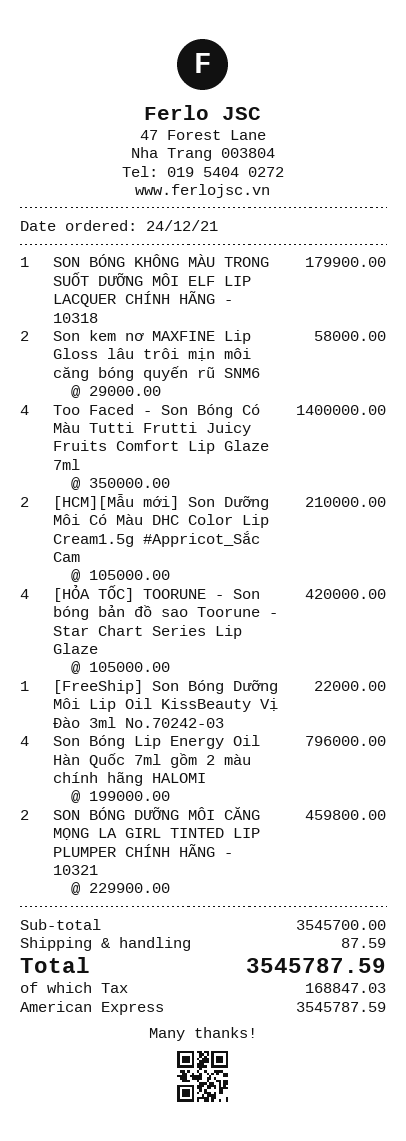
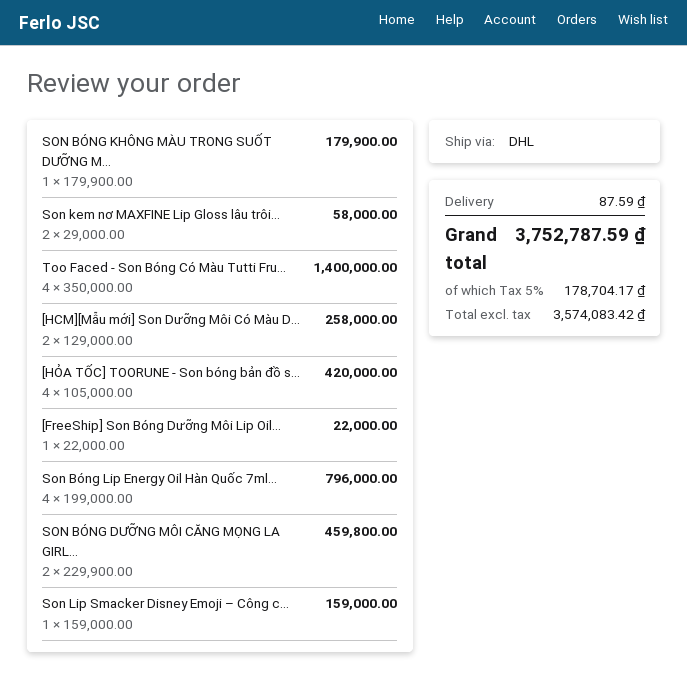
[HCM][Mẫu mới] Son Dưỡng Môi Có Màu DHC Color Lip Cream1.5g #Appricot_Sắc Cam: 2 x 105000.00 = 210000.00 -> 2 x 129000.00 = 258000.00
Son Lip Smacker Disney Emoji – Công c...: none -> 1 x 159000.00 = 159000.00
tax: 168847.03 -> 178704.17
total: 3545787.59 -> 3752787.59

